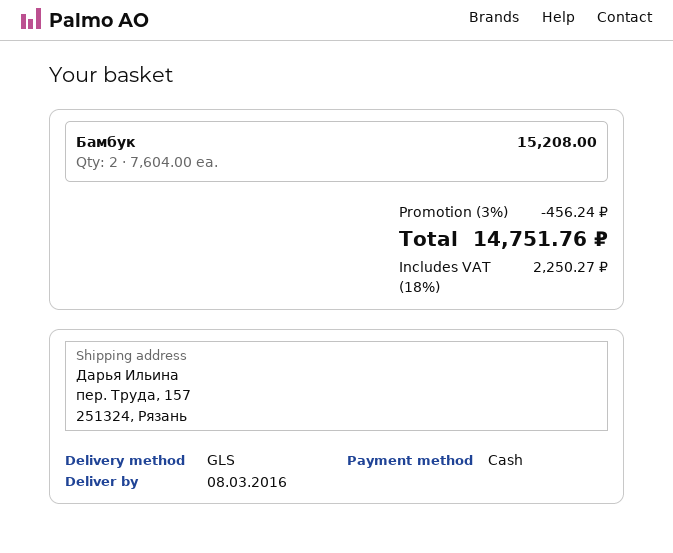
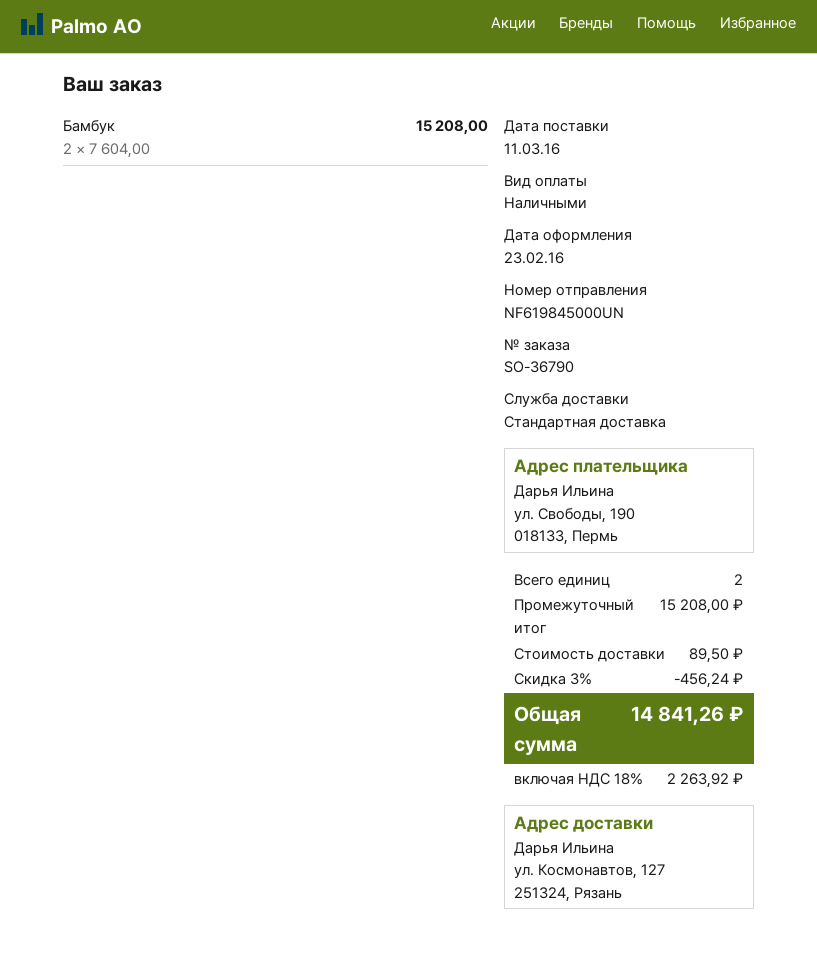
delivery date: 2016-03-08 -> 2016-03-11
shipping method: GLS -> standard
ship to: пер. Труда, 157, 251324, Рязань -> ул. Космонавтов, 127, 251324, Рязань
shipping: none -> 89.50
tax: 18% = 2250.27 -> 18% = 2263.92
total: 14751.76 -> 14841.26

